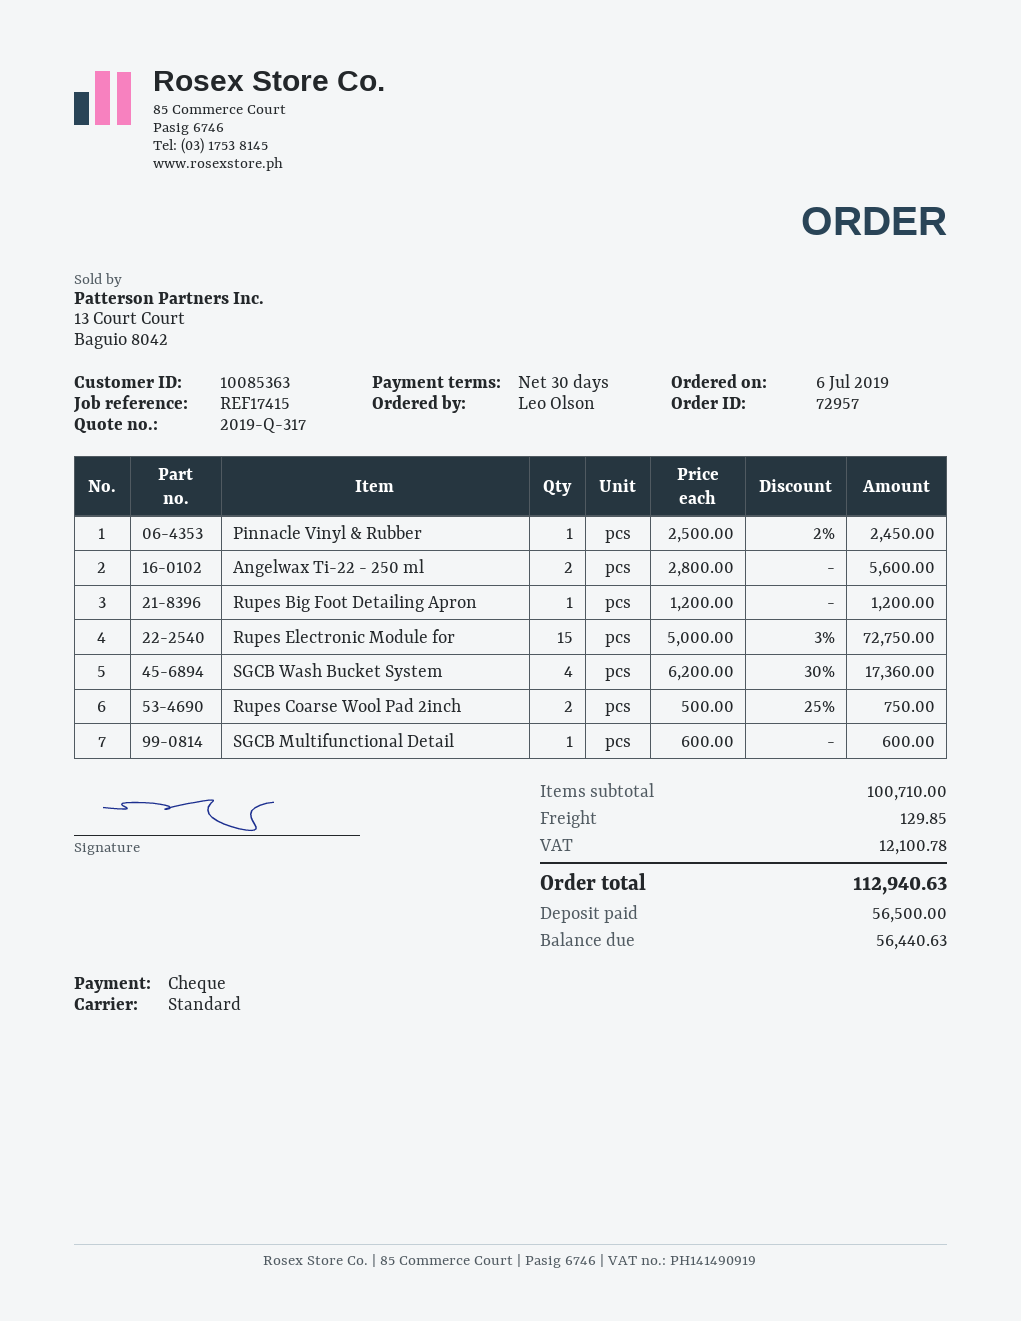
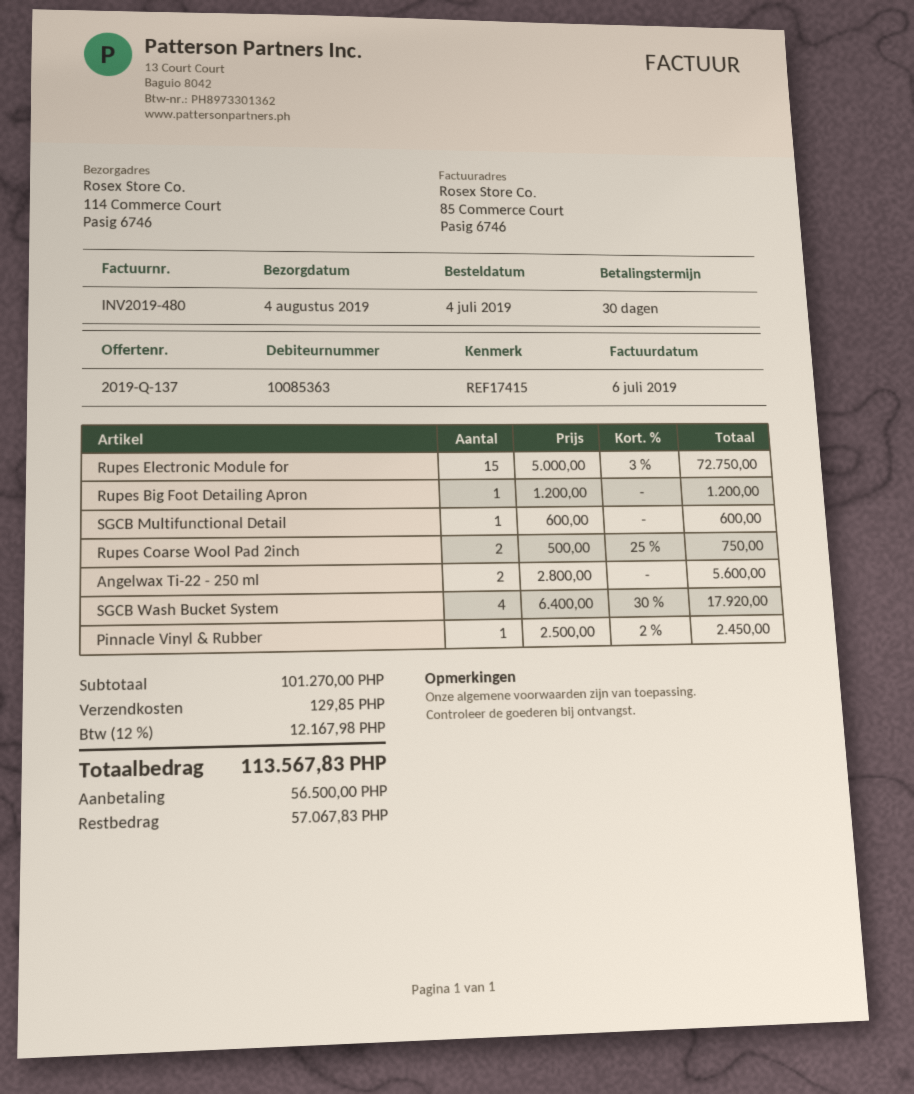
quote number: 2019-Q-317 -> 2019-Q-137
order date: 2019-07-06 -> 2019-07-04
SGCB Wash Bucket System: 4 x 6200.00 - 30% = 17360.00 -> 4 x 6400.00 - 30% = 17920.00
subtotal: 100710.00 -> 101270.00
tax: 12100.78 -> 12167.98
total: 112940.63 -> 113567.83
balance: 56440.63 -> 57067.83

